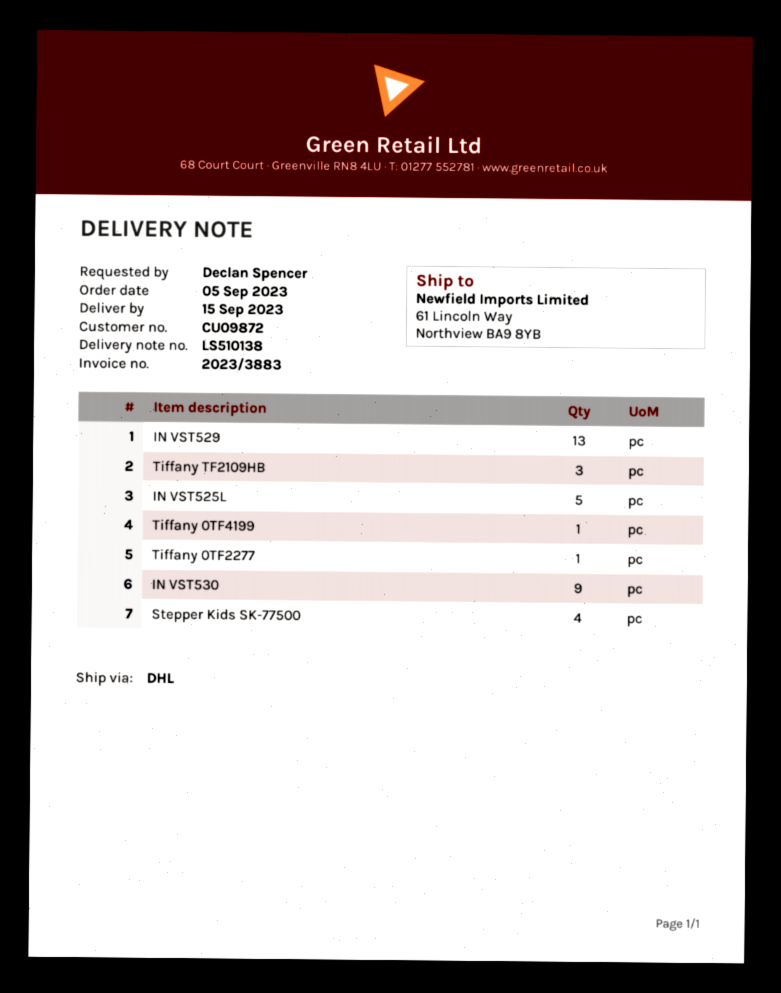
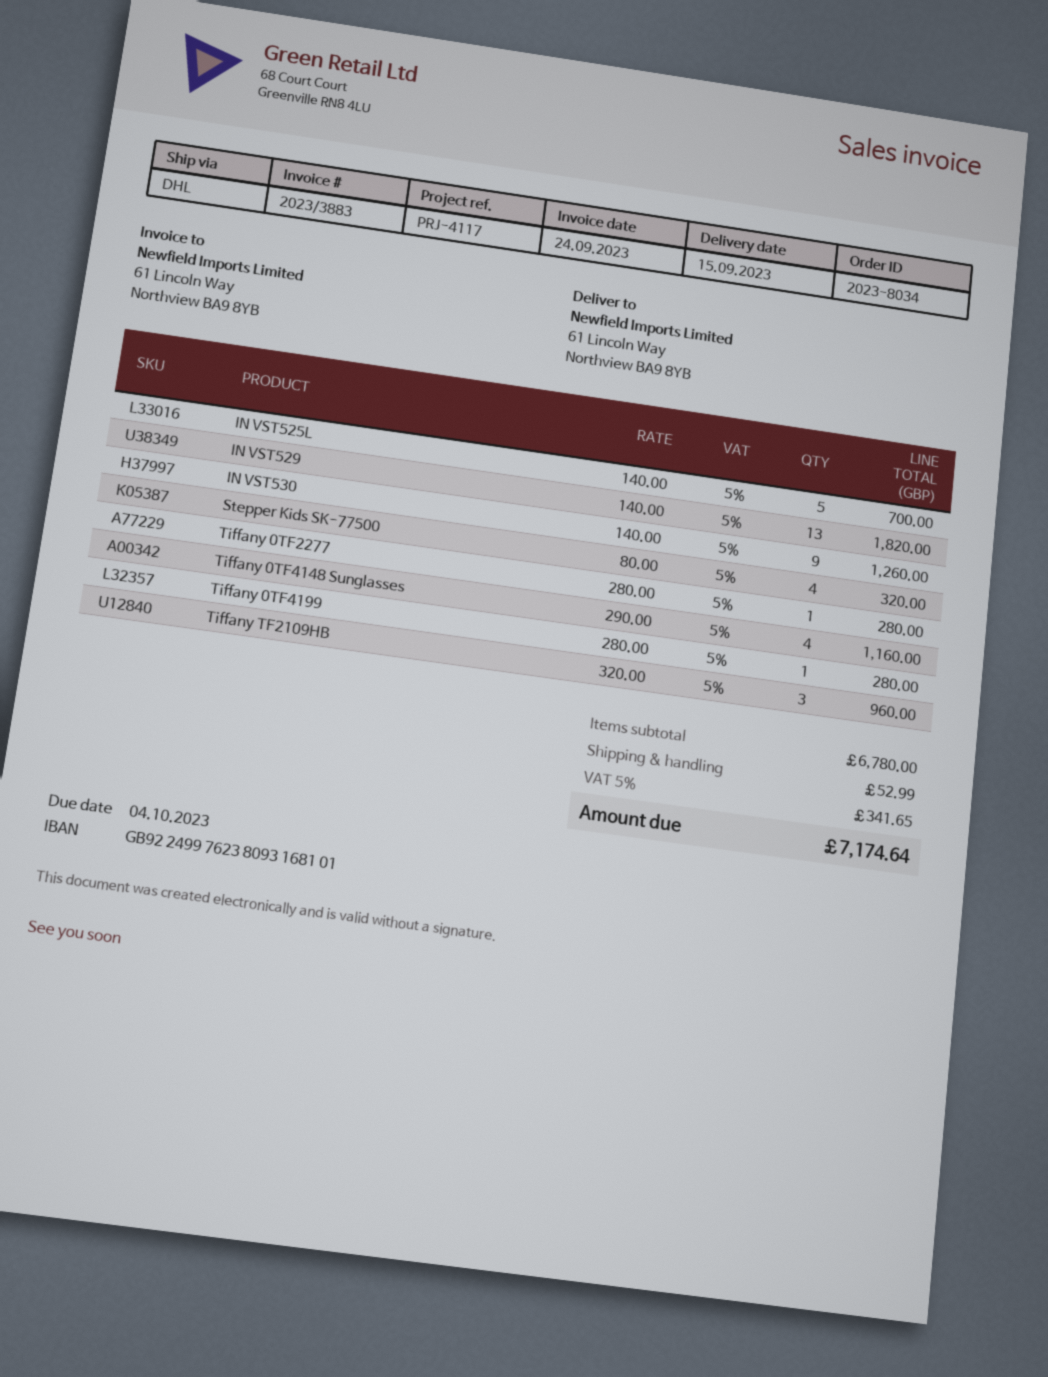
Tiffany 0TF4148 Sunglasses: none -> 4

